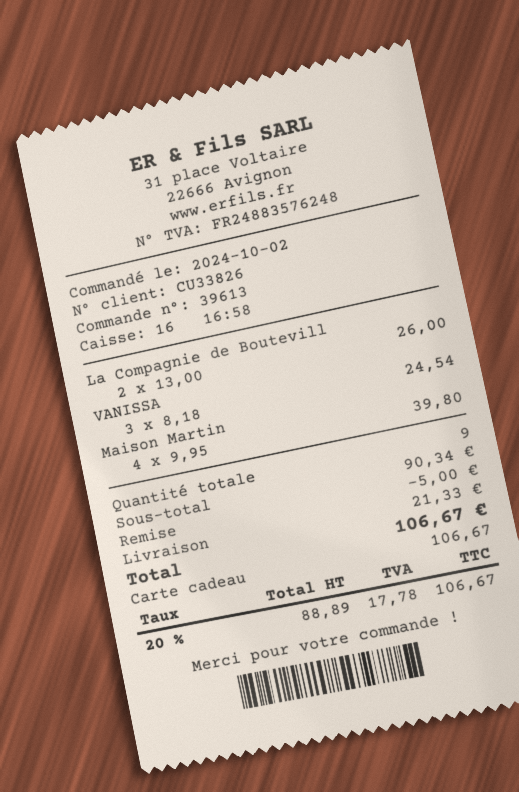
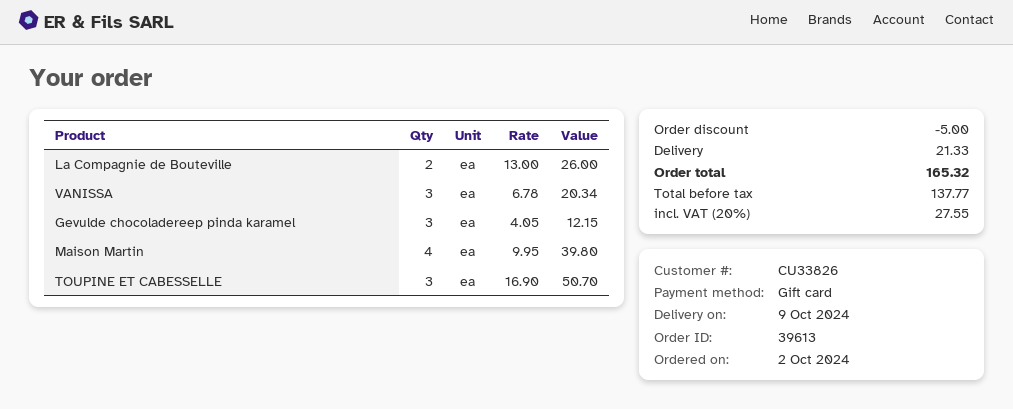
VANISSA: 3 x 8.18 = 24.54 -> 3 x 6.78 = 20.34
Gevulde chocoladereep pinda karamel: none -> 3 x 4.05 = 12.15
TOUPINE ET CABESSELLE: none -> 3 x 16.90 = 50.70
net: 88.89 -> 137.77
tax: 20% = 17.78 -> 20% = 27.55
total: 106.67 -> 165.32

